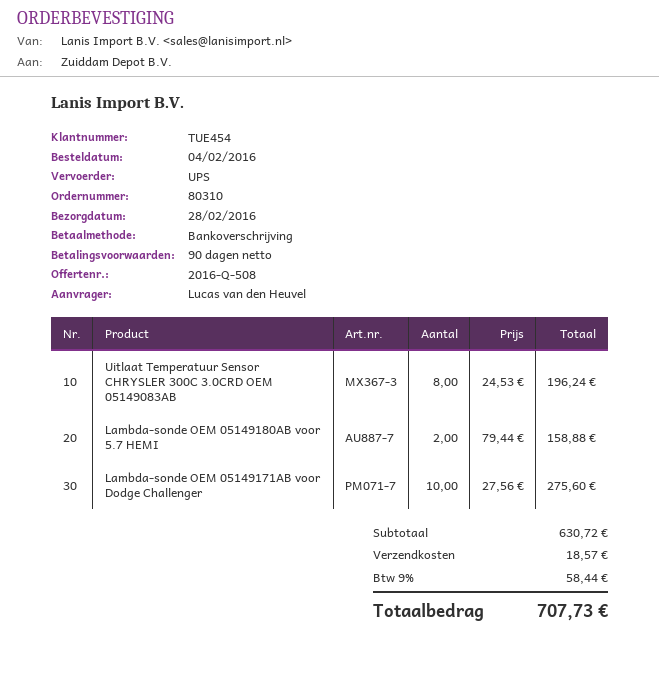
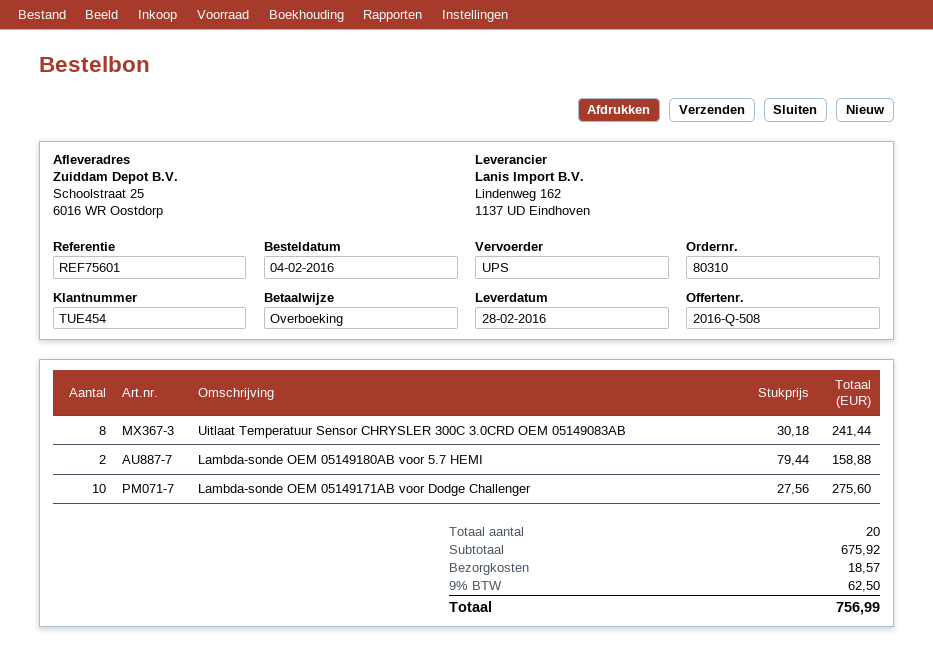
Uitlaat Temperatuur Sensor CHRYSLER 300C 3.0CRD OEM 05149083AB: 8 x 24.53 = 196.24 -> 8 x 30.18 = 241.44
subtotal: 630.72 -> 675.92
tax: 9% = 58.44 -> 9% = 62.50
total: 707.73 -> 756.99

